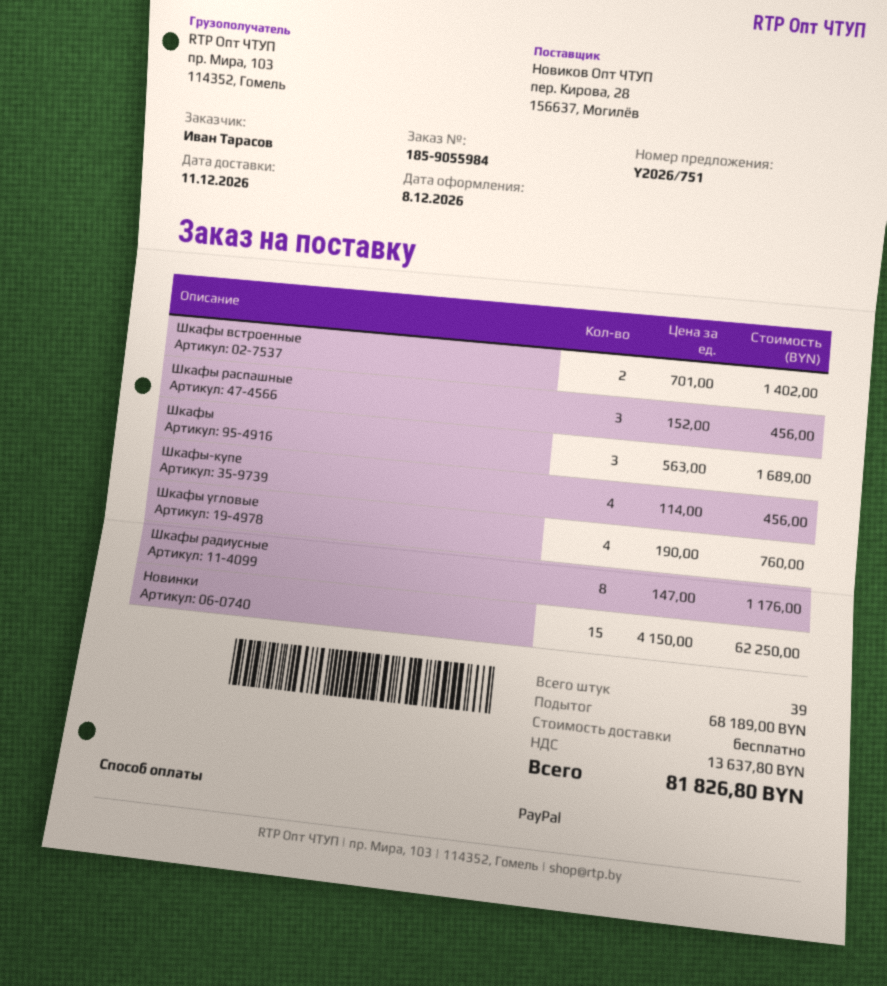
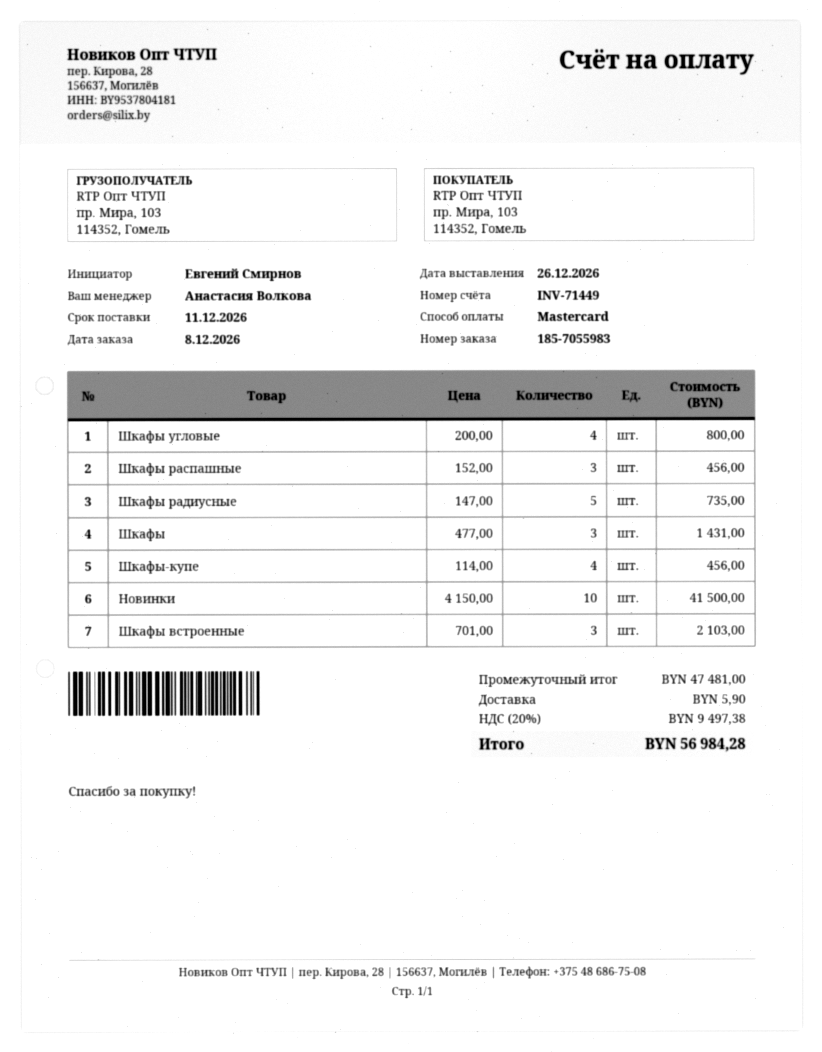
order number: 185-9055984 -> 185-7055983
ordered by: Иван Тарасов -> Евгений Смирнов
payment method: PayPal -> Mastercard
Шкафы встроенные: 2 x 701.00 = 1402.00 -> 3 x 701.00 = 2103.00
Шкафы: 3 x 563.00 = 1689.00 -> 3 x 477.00 = 1431.00
Шкафы угловые: 4 x 190.00 = 760.00 -> 4 x 200.00 = 800.00
Шкафы радиусные: 8 x 147.00 = 1176.00 -> 5 x 147.00 = 735.00
Новинки: 15 x 4150.00 = 62250.00 -> 10 x 4150.00 = 41500.00
subtotal: 68189.00 -> 47481.00
shipping: 0.00 -> 5.90
tax: 13637.80 -> 9497.38
total: 81826.80 -> 56984.28

